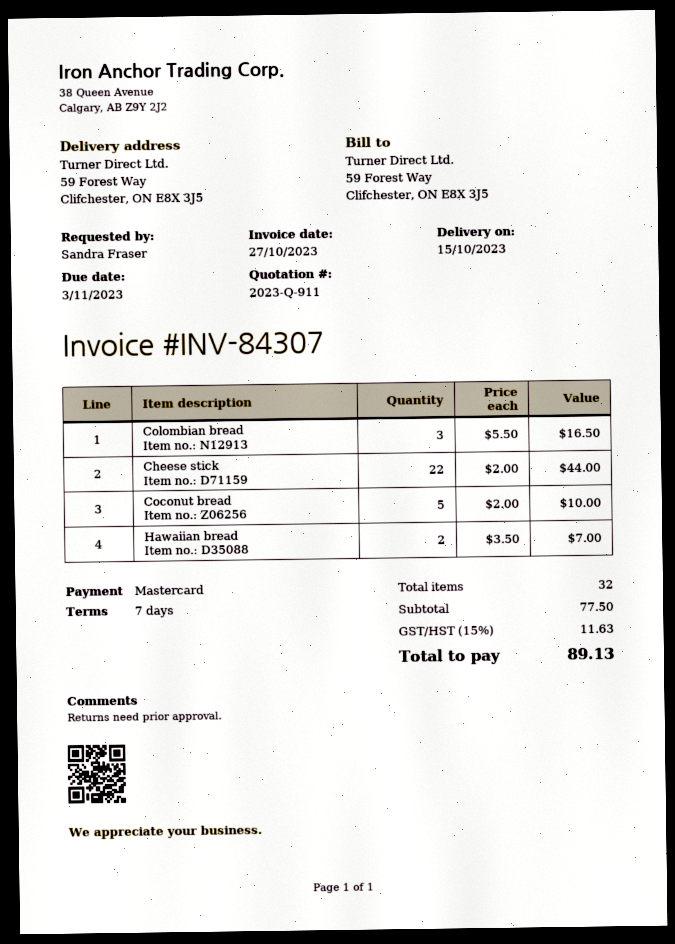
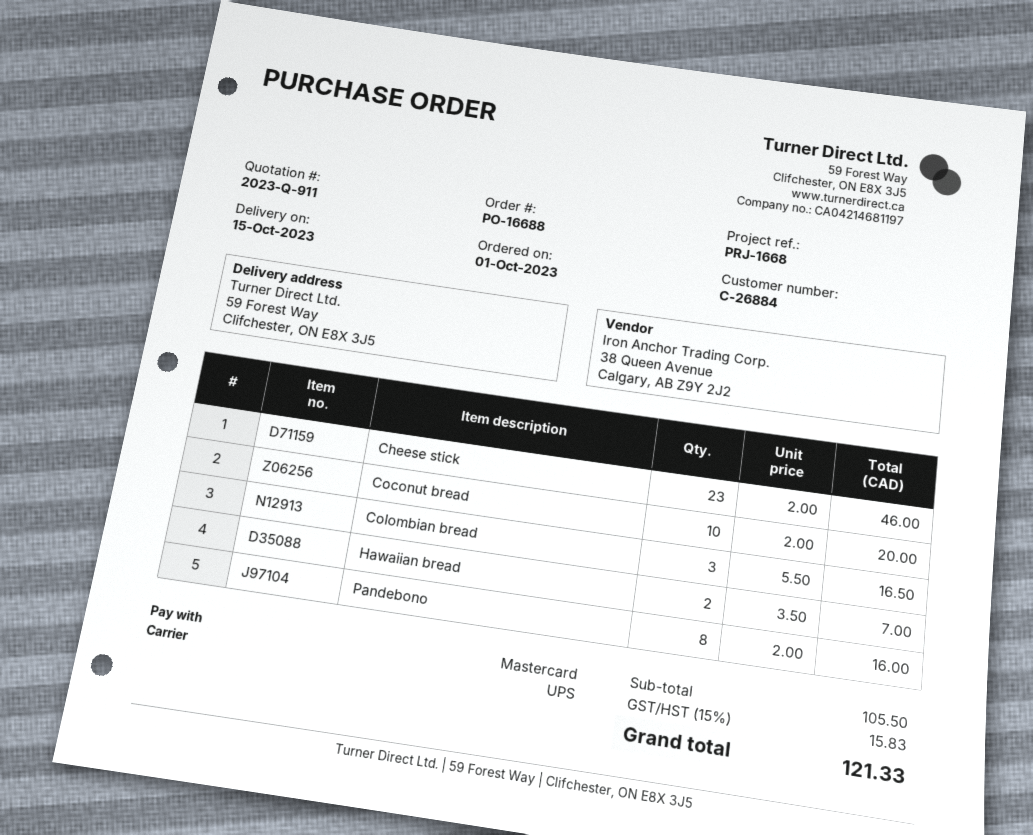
Cheese stick: 22 x 2.00 = 44.00 -> 23 x 2.00 = 46.00
Coconut bread: 5 x 2.00 = 10.00 -> 10 x 2.00 = 20.00
Pandebono: none -> 8 x 2.00 = 16.00
subtotal: 77.50 -> 105.50
tax: 15% = 11.63 -> 15% = 15.83
total: 89.13 -> 121.33

